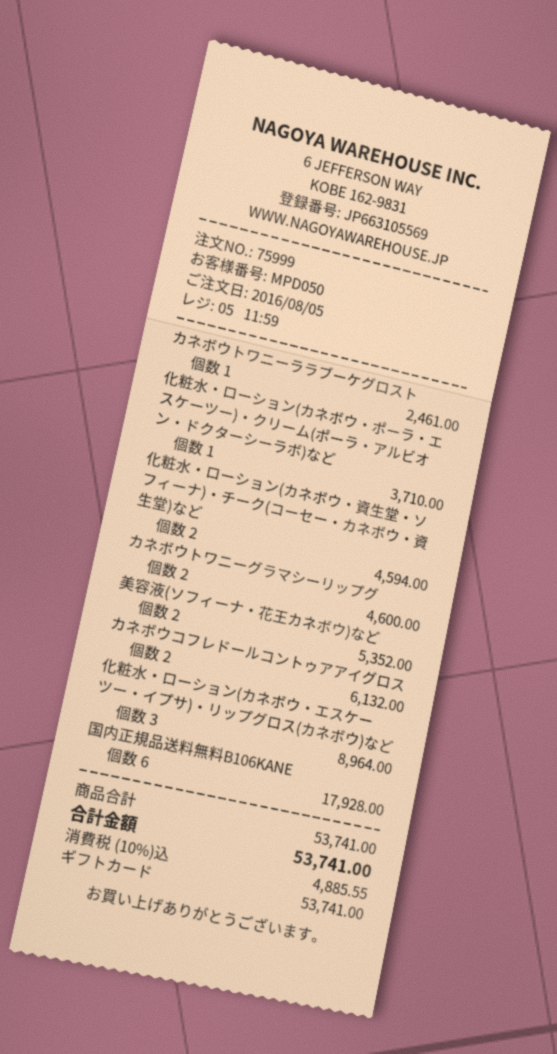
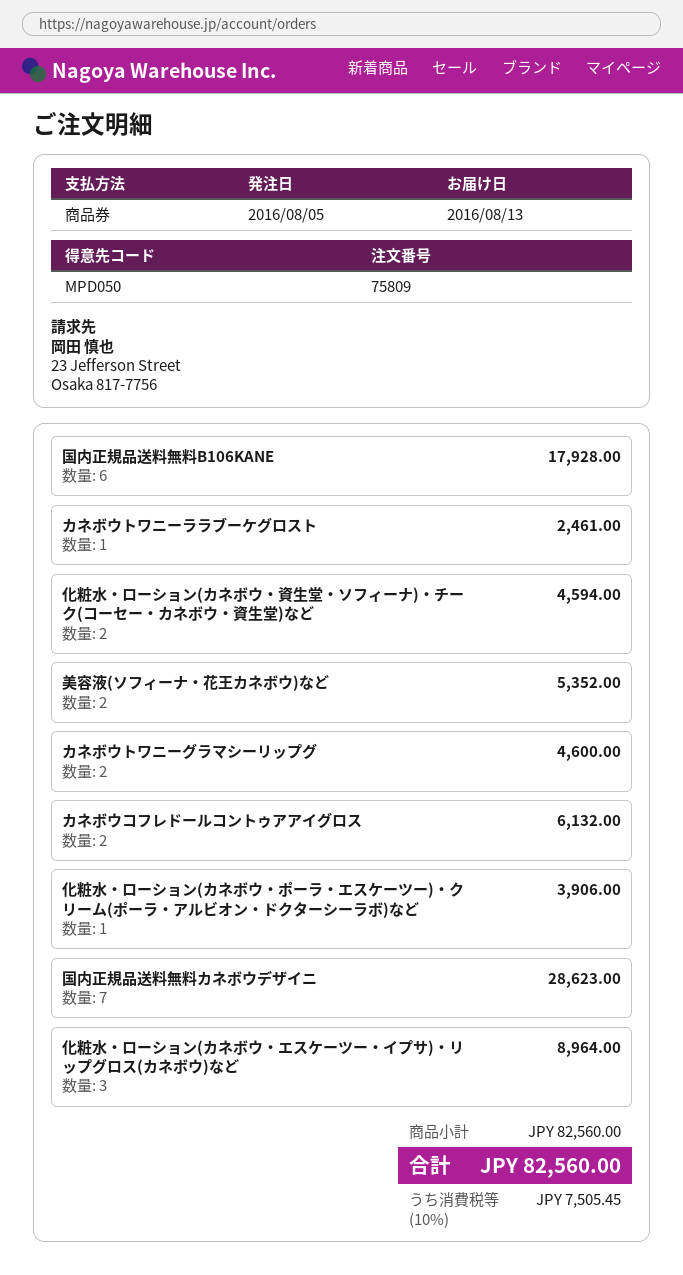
order number: 75999 -> 75809
化粧水・ローション(カネボウ・ポーラ・エスケーツー)・クリーム(ポーラ・アルビオン・ドクターシーラボ)など: 1 for 3710.00 -> 1 for 3906.00
国内正規品送料無料カネボウデザイニ: none -> 7 for 28623.00
subtotal: 53741.00 -> 82560.00
tax: 10% = 4885.55 -> 10% = 7505.45
total: 53741.00 -> 82560.00

